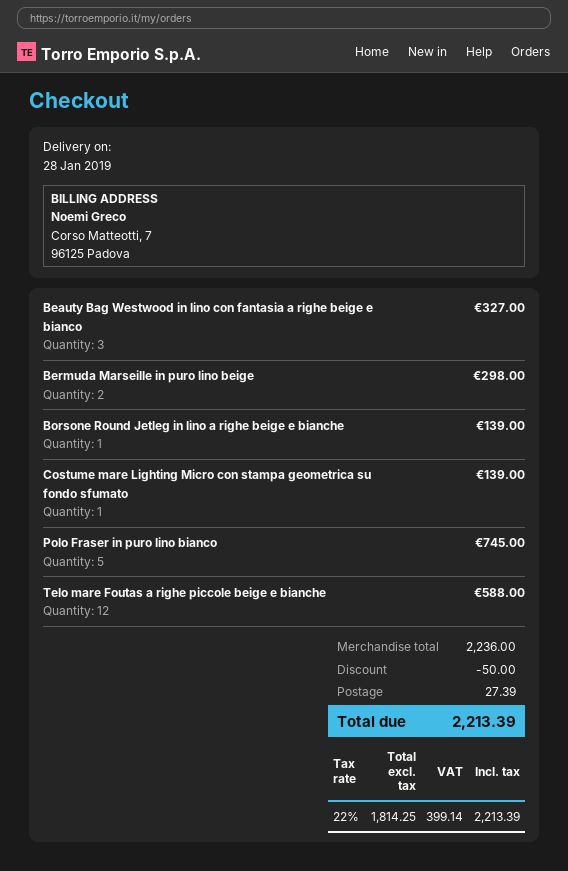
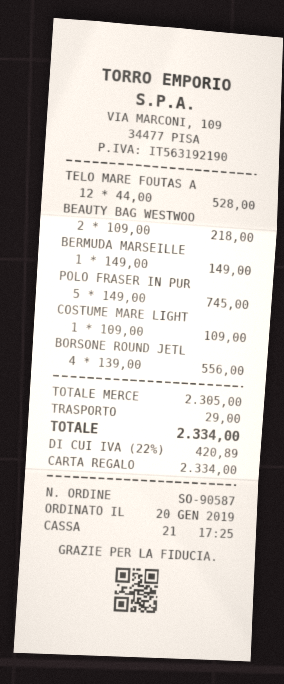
Beauty Bag Westwood in lino con fantasia a righe beige e bianco: 3 for 327.00 -> 2 for 218.00
Bermuda Marseille in puro lino beige: 2 for 298.00 -> 1 for 149.00
Borsone Round Jetleg in lino a righe beige e bianche: 1 for 139.00 -> 4 for 556.00
Costume mare Lighting Micro con stampa geometrica su fondo sfumato: 1 for 139.00 -> 1 for 109.00
Telo mare Foutas a righe piccole beige e bianche: 12 for 588.00 -> 12 for 528.00
subtotal: 2236.00 -> 2305.00
discount: 50.00 -> none
shipping: 27.39 -> 29.00
tax: 22% = 399.14 -> 22% = 420.89
total: 2213.39 -> 2334.00

